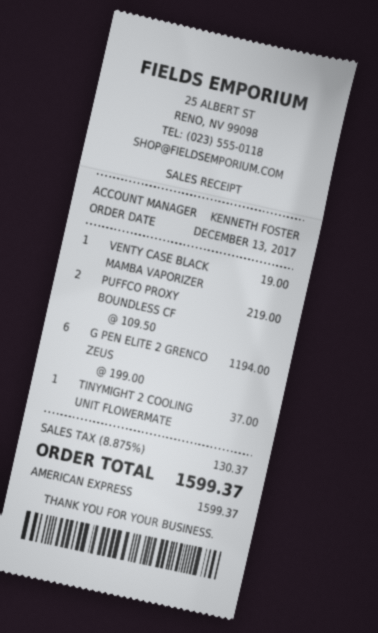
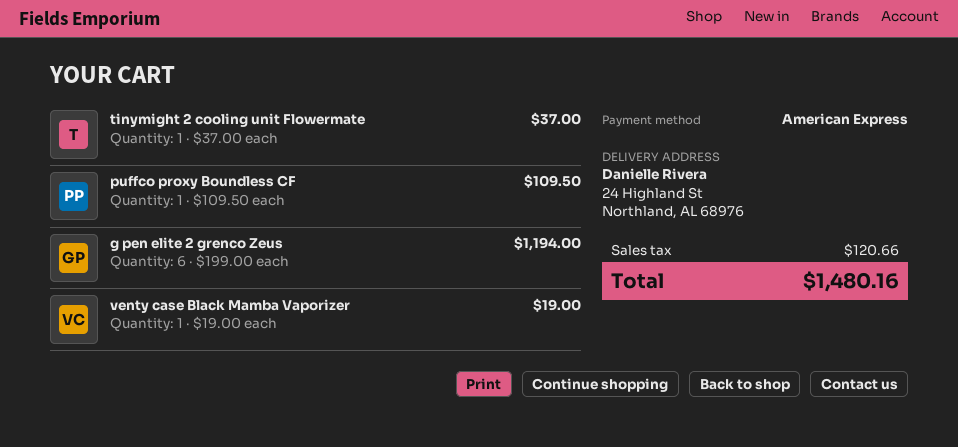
PUFFCO PROXY BOUNDLESS CF: 2 x 109.50 = 219.00 -> 1 x 109.50 = 109.50
tax: 130.37 -> 120.66
total: 1599.37 -> 1480.16

